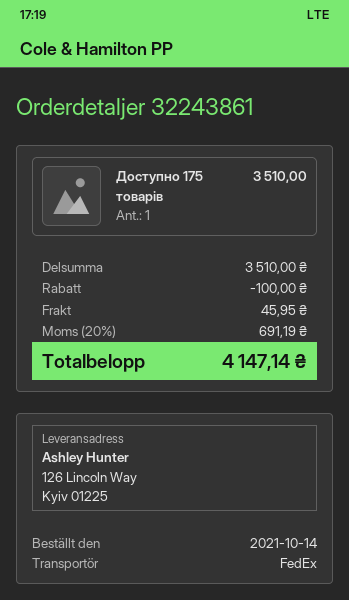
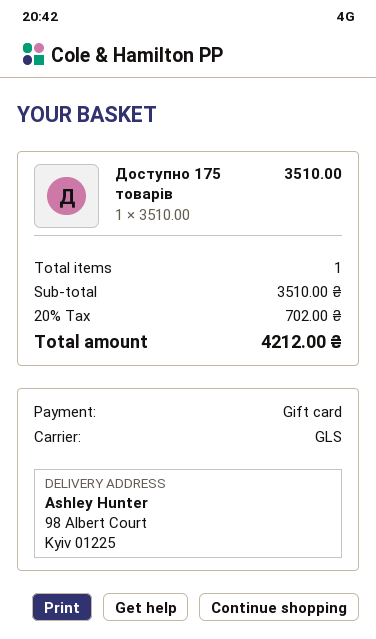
shipping method: FedEx -> GLS
ship to: 126 Lincoln Way, Kyiv 01225 -> 98 Albert Court, Kyiv 01225
discount: 100.00 -> none
shipping: 45.95 -> none
tax: 20% = 691.19 -> 20% = 702.00
total: 4147.14 -> 4212.00

